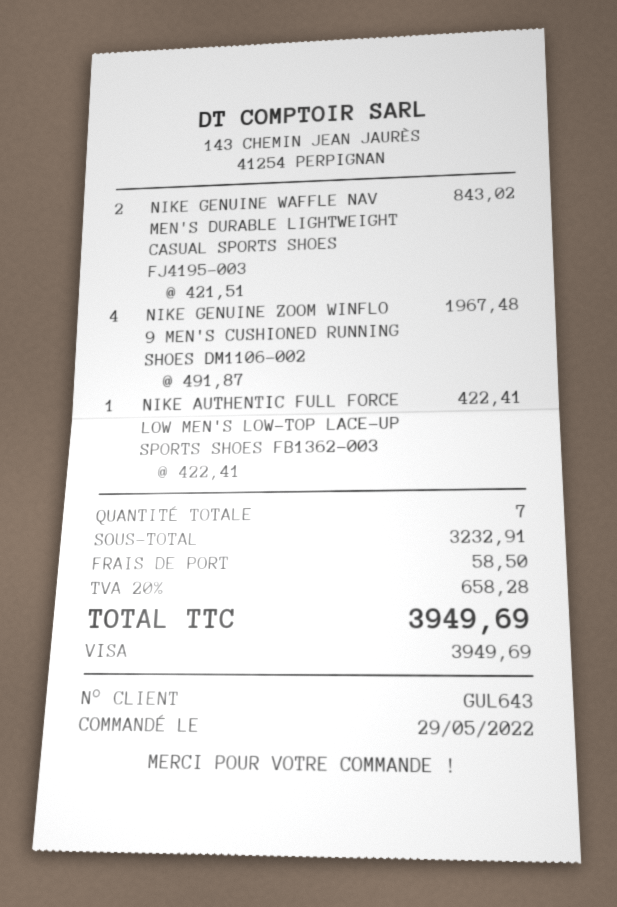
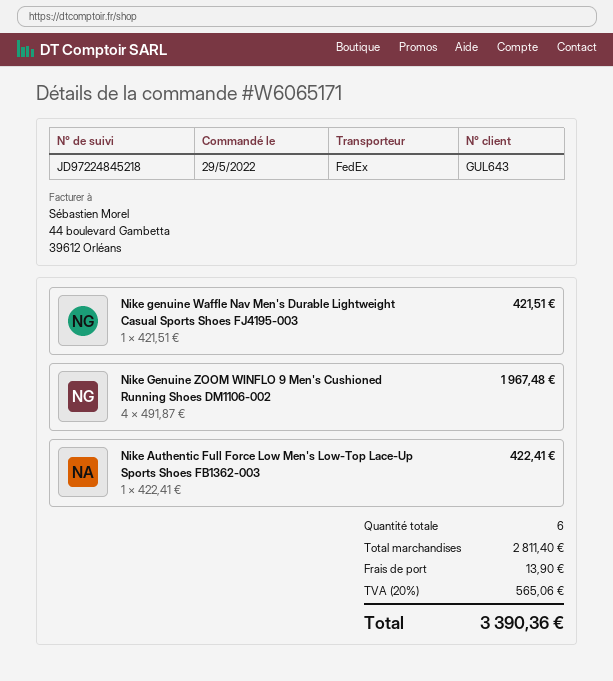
NIKE GENUINE WAFFLE NAV MEN'S DURABLE LIGHTWEIGHT CASUAL SPORTS SHOES FJ4195-003: 2 x 421.51 = 843.02 -> 1 x 421.51 = 421.51
total quantity: 7 -> 6
subtotal: 3232.91 -> 2811.40
shipping: 58.50 -> 13.90
tax: 20% = 658.28 -> 20% = 565.06
total: 3949.69 -> 3390.36

